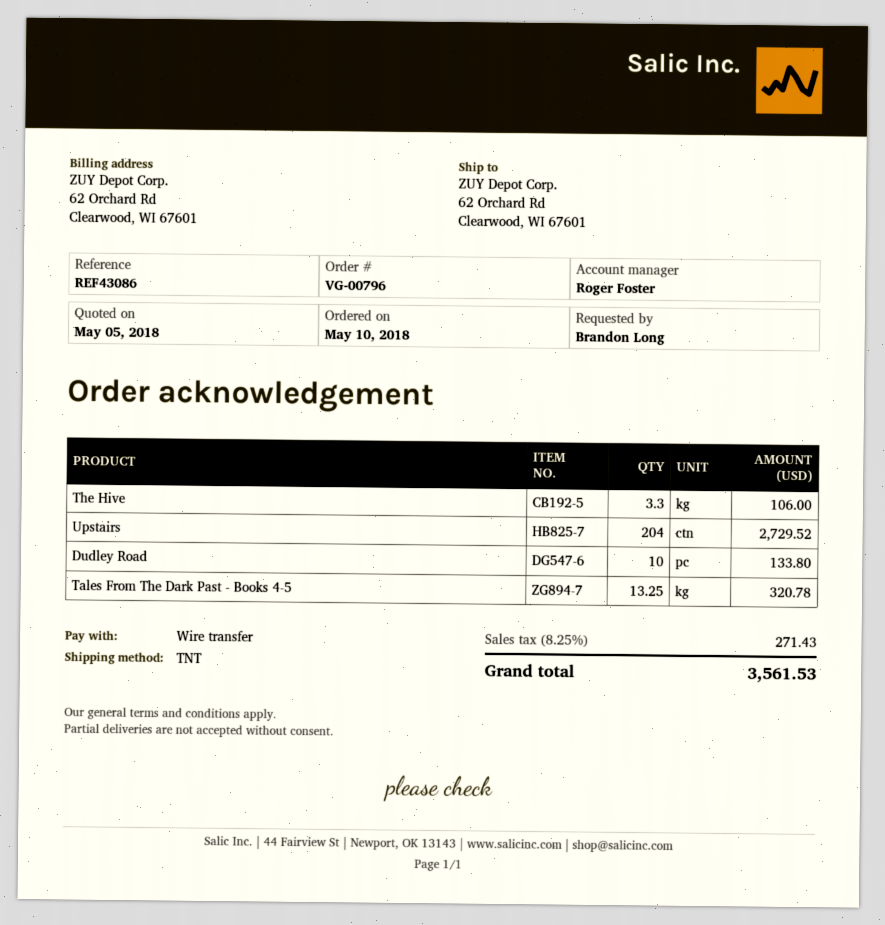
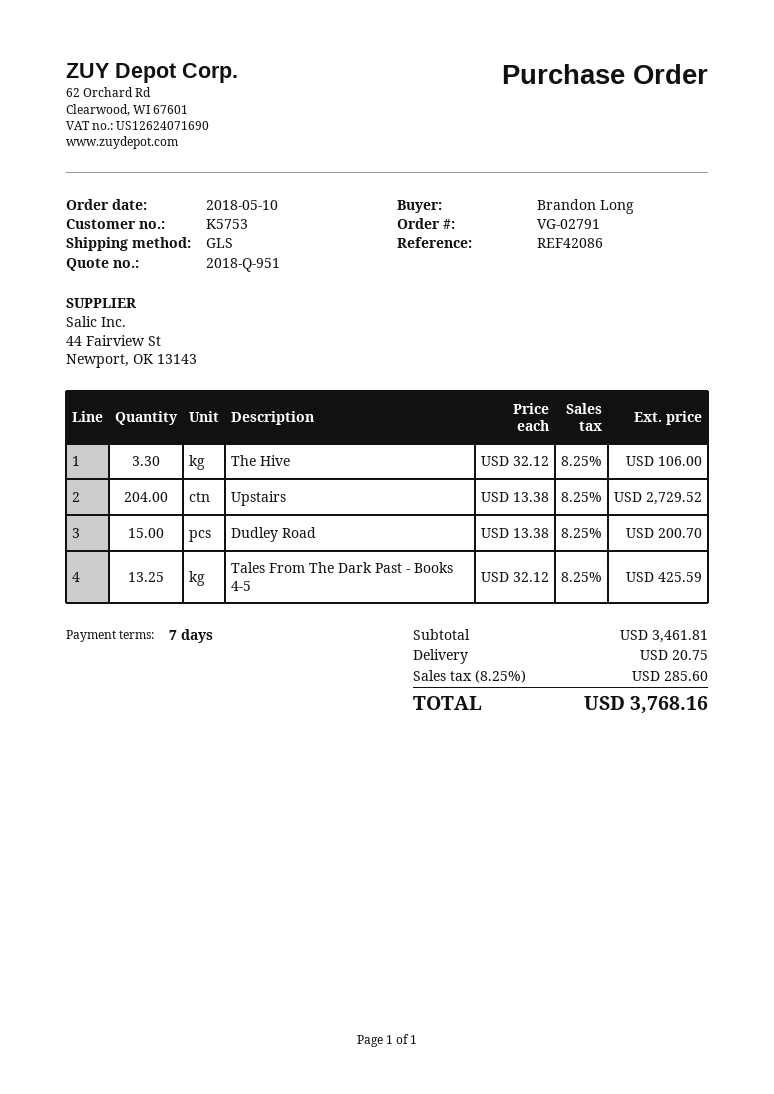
order number: VG-00796 -> VG-02791
reference: REF43086 -> REF42086
shipping method: TNT -> GLS
Dudley Road: 10 for 133.80 -> 15 for 200.70
Tales From The Dark Past - Books 4-5: 13.25 for 320.78 -> 13.25 for 425.59
shipping: none -> 20.75
tax: 8.25% = 271.43 -> 8.25% = 285.60
total: 3561.53 -> 3768.16

